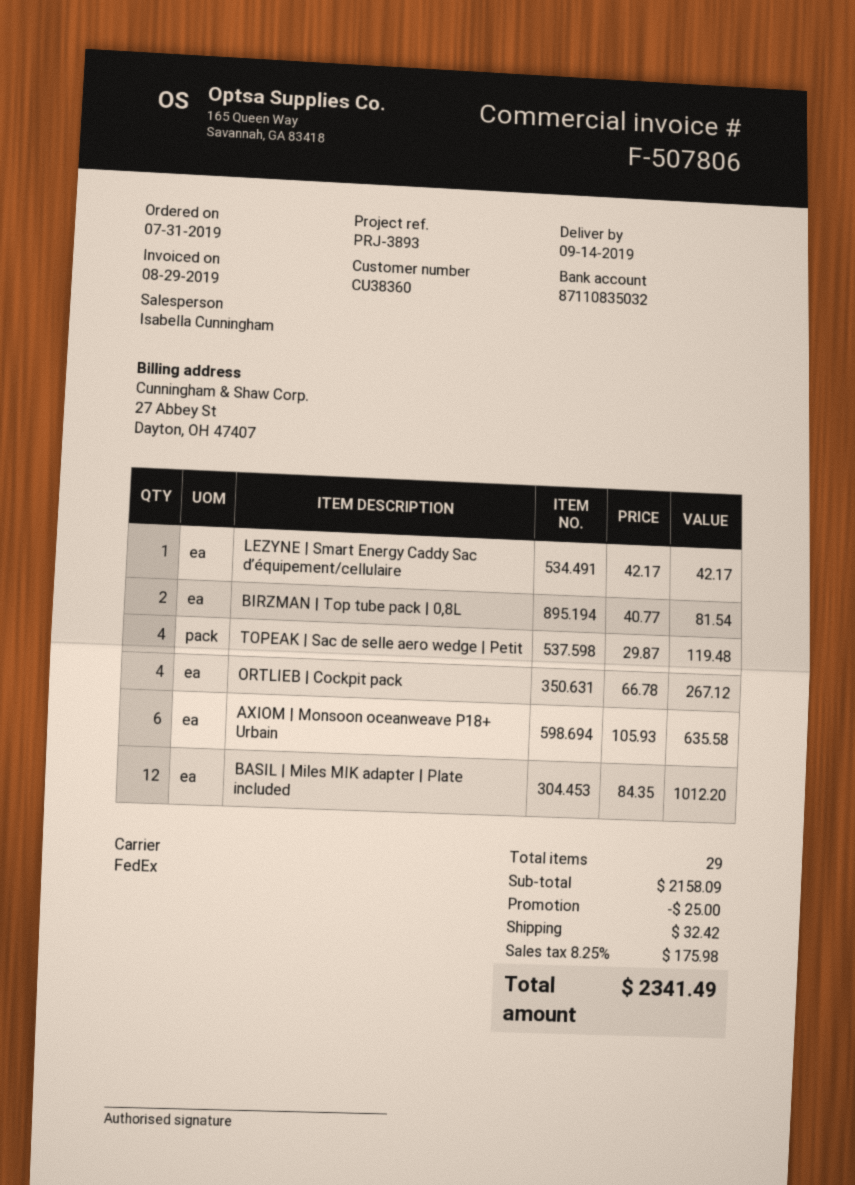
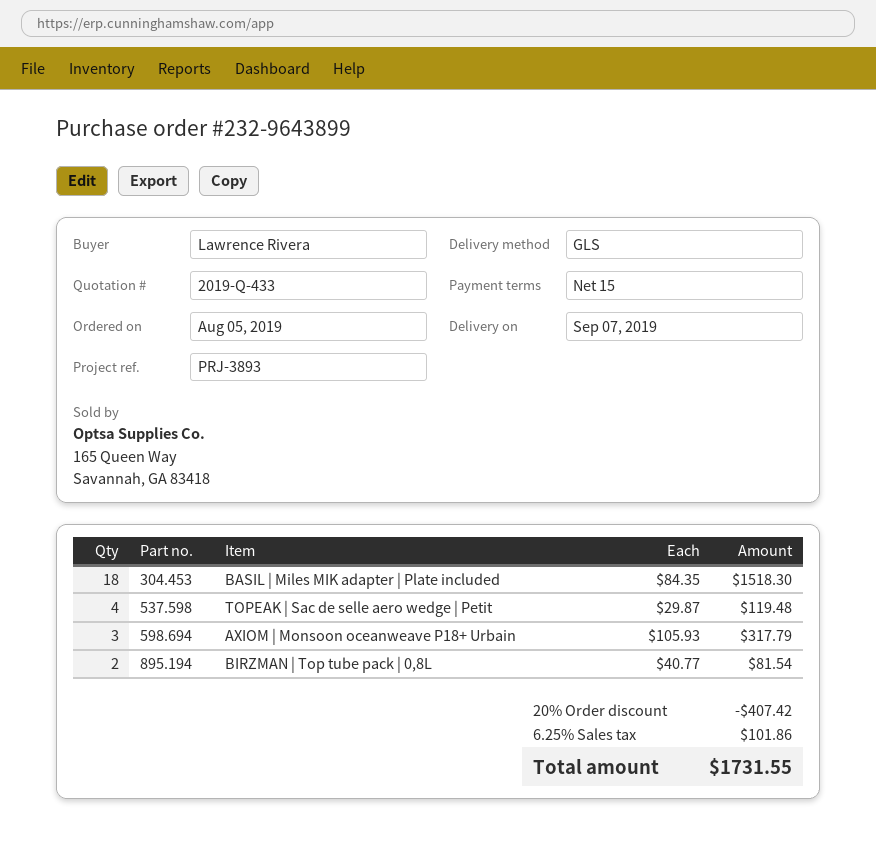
order date: 2019-07-31 -> 2019-08-05
delivery date: 2019-09-14 -> 2019-09-07
shipping method: FedEx -> GLS
LEZYNE | Smart Energy Caddy Sac d’équipement/cellulaire: 1 x 42.17 = 42.17 -> none
ORTLIEB | Cockpit pack: 4 x 66.78 = 267.12 -> none
AXIOM | Monsoon oceanweave P18+ Urbain: 6 x 105.93 = 635.58 -> 3 x 105.93 = 317.79
BASIL | Miles MIK adapter | Plate included: 12 x 84.35 = 1012.20 -> 18 x 84.35 = 1518.30
discount: 25.00 -> 407.42
shipping: 32.42 -> none
tax: 8.25% = 175.98 -> 6.25% = 101.86
total: 2341.49 -> 1731.55

